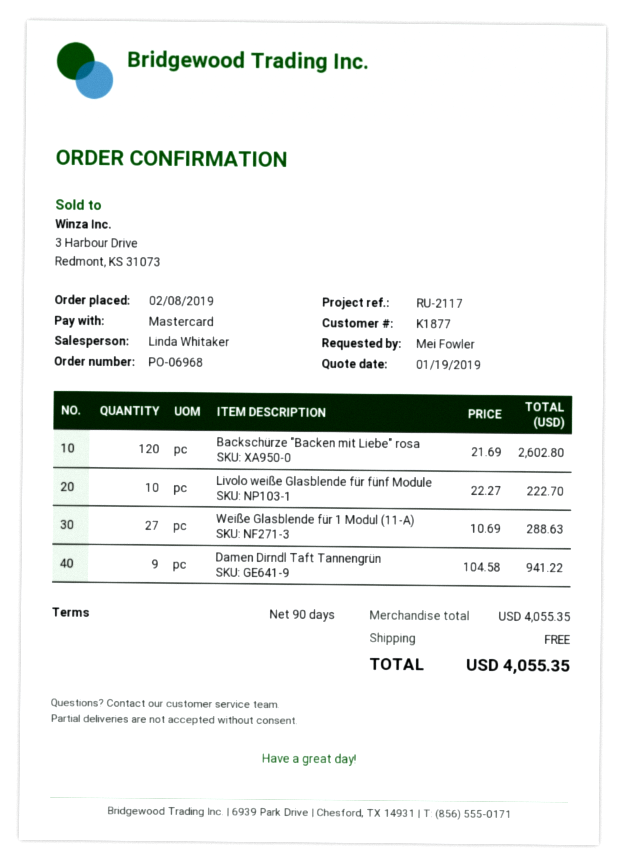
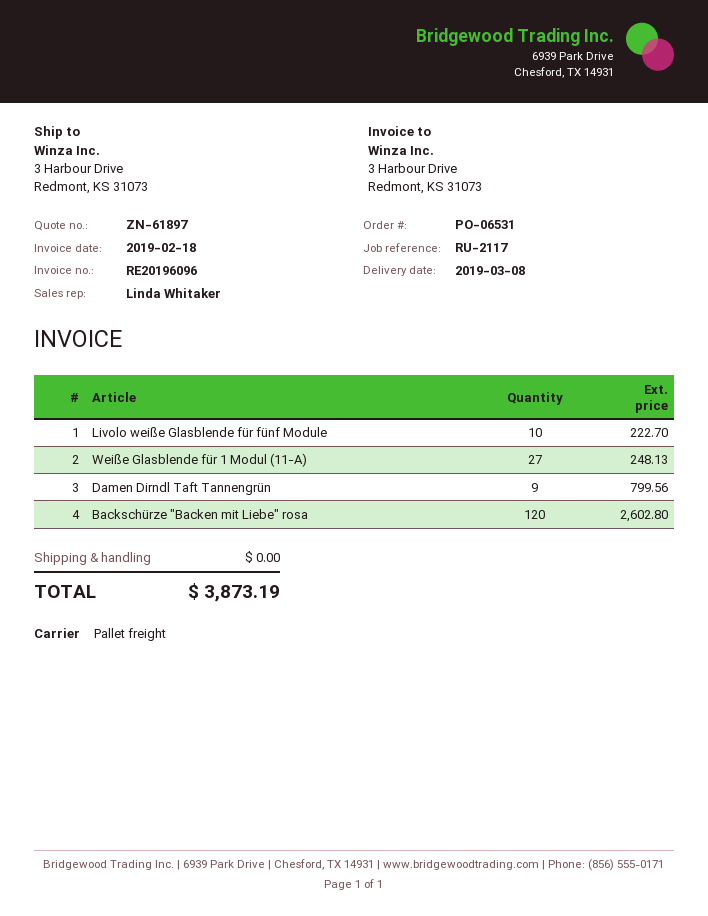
order number: PO-06968 -> PO-06531
Weiße Glasblende für 1 Modul (11-A): 27 for 288.63 -> 27 for 248.13
Damen Dirndl Taft Tannengrün: 9 for 941.22 -> 9 for 799.56
total: 4055.35 -> 3873.19

